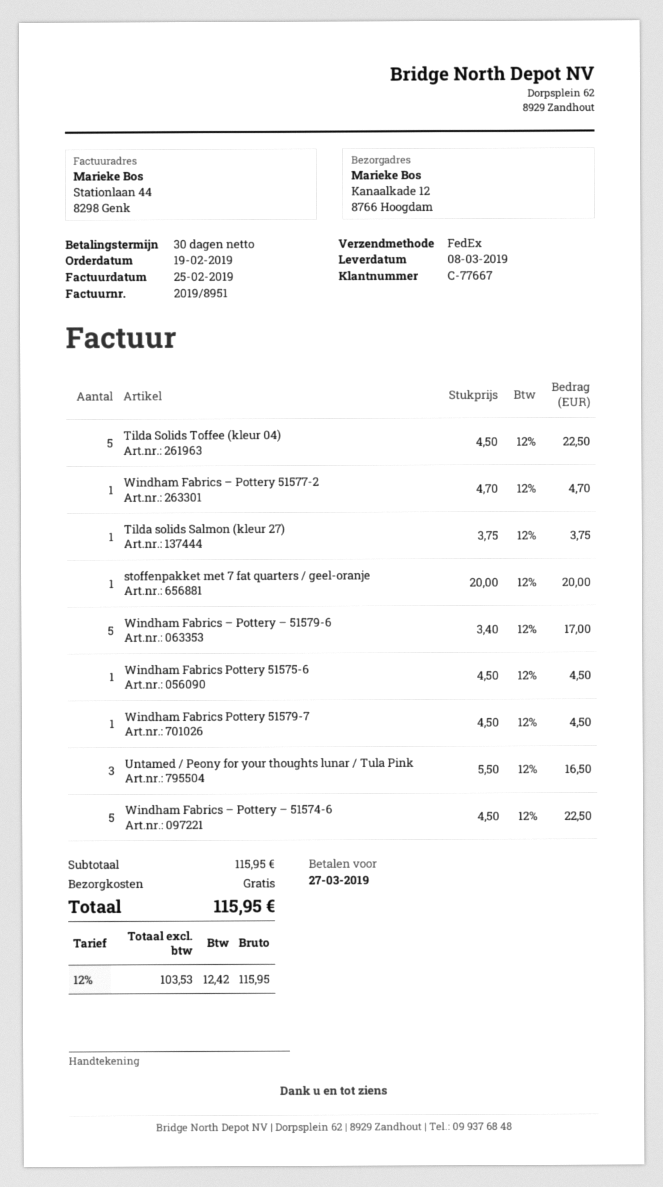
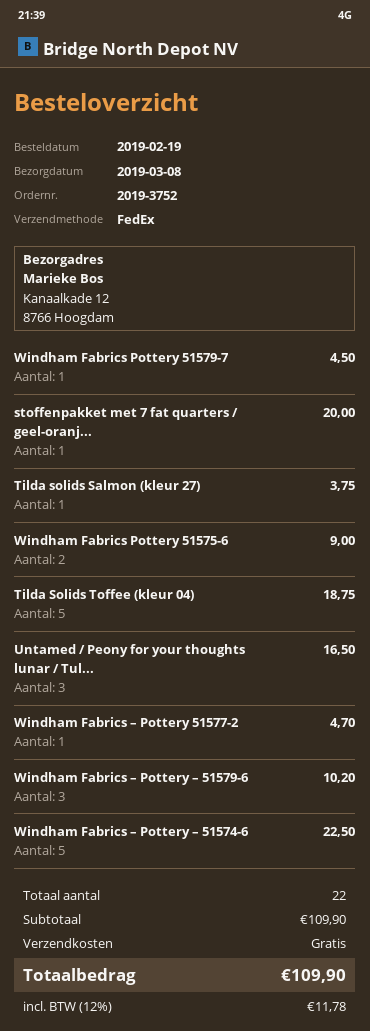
Tilda Solids Toffee (kleur 04): 5 for 22.50 -> 5 for 18.75
Windham Fabrics – Pottery – 51579-6: 5 for 17.00 -> 3 for 10.20
Windham Fabrics Pottery 51575-6: 1 for 4.50 -> 2 for 9.00
subtotal: 115.95 -> 109.90
tax: 12% = 12.42 -> 12% = 11.78
total: 115.95 -> 109.90

